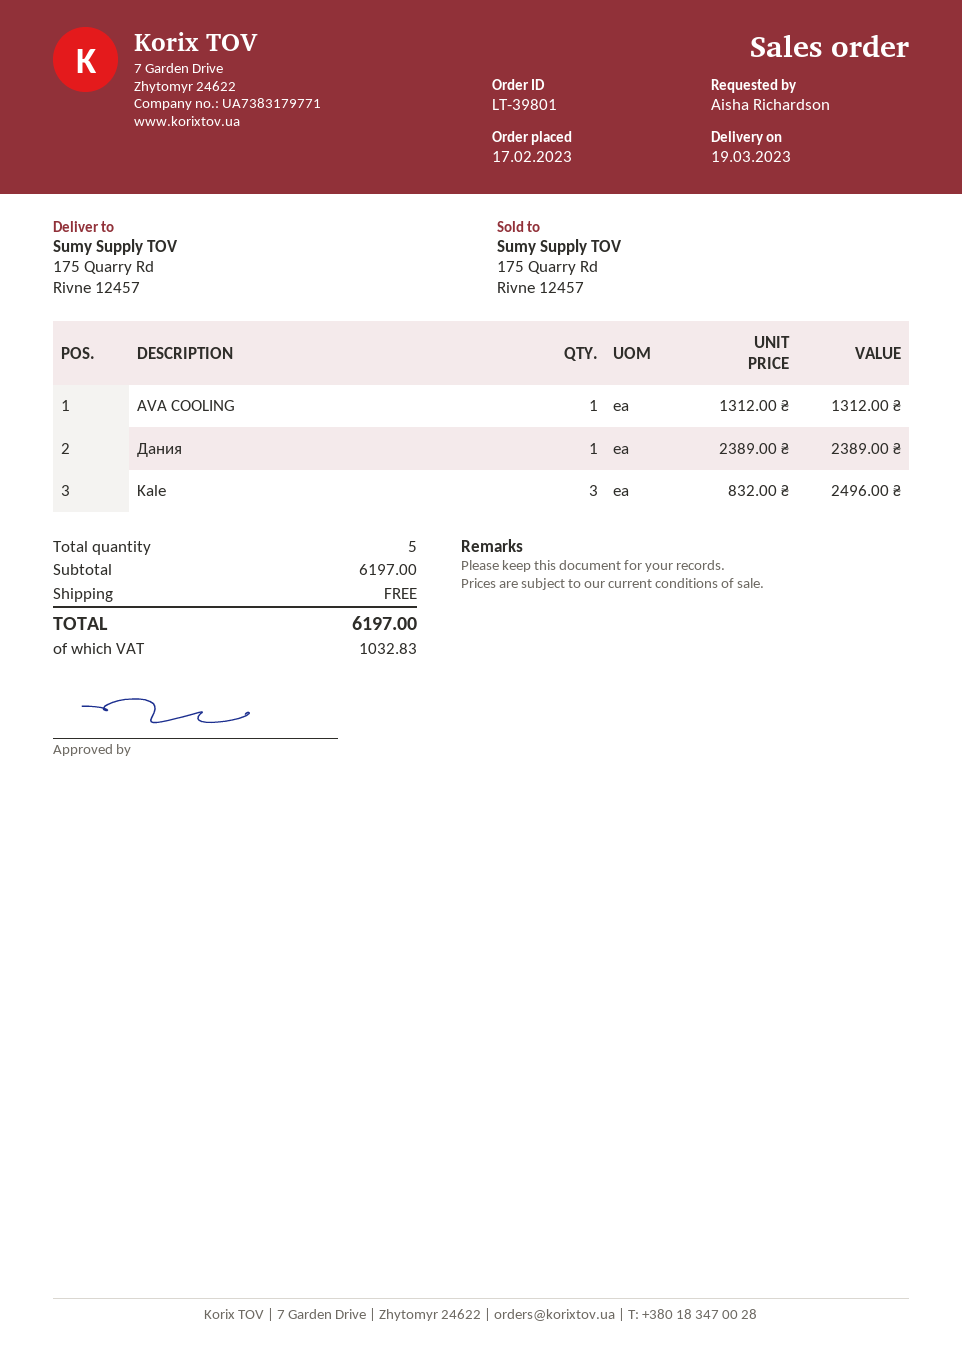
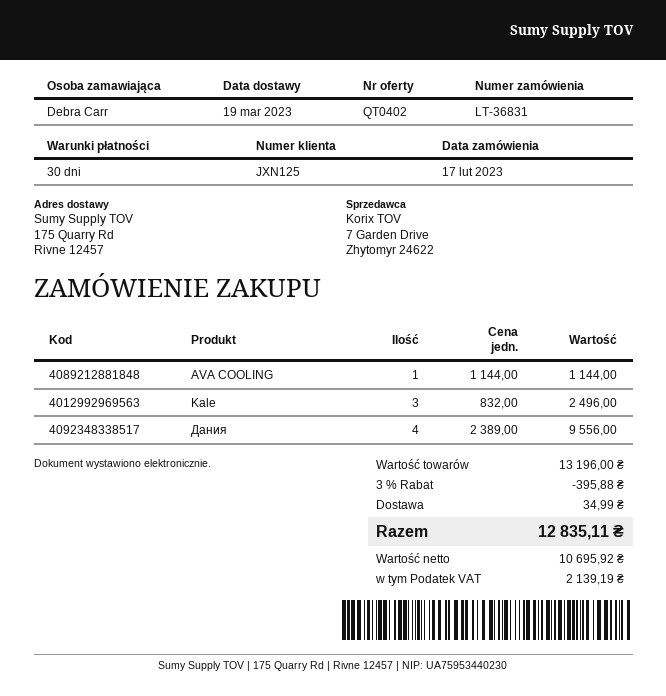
order number: LT-39801 -> LT-36831
ordered by: Aisha Richardson -> Debra Carr
AVA COOLING: 1 x 1312.00 = 1312.00 -> 1 x 1144.00 = 1144.00
Дания: 1 x 2389.00 = 2389.00 -> 4 x 2389.00 = 9556.00
subtotal: 6197.00 -> 13196.00
discount: none -> 3% = 395.88
shipping: 0.00 -> 34.99
tax: 1032.83 -> 2139.19
total: 6197.00 -> 12835.11

